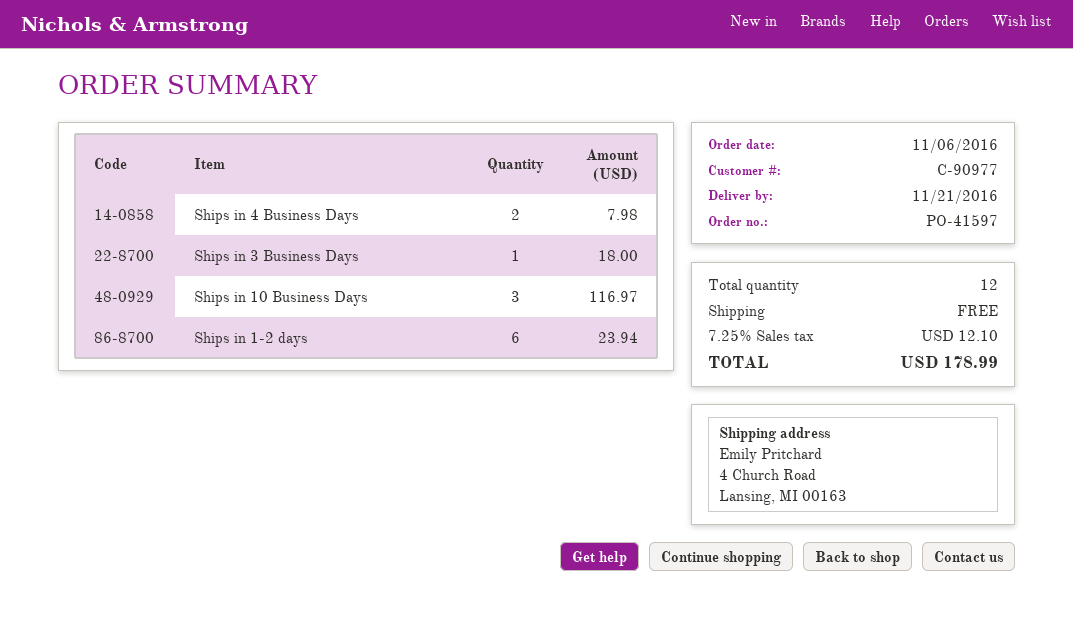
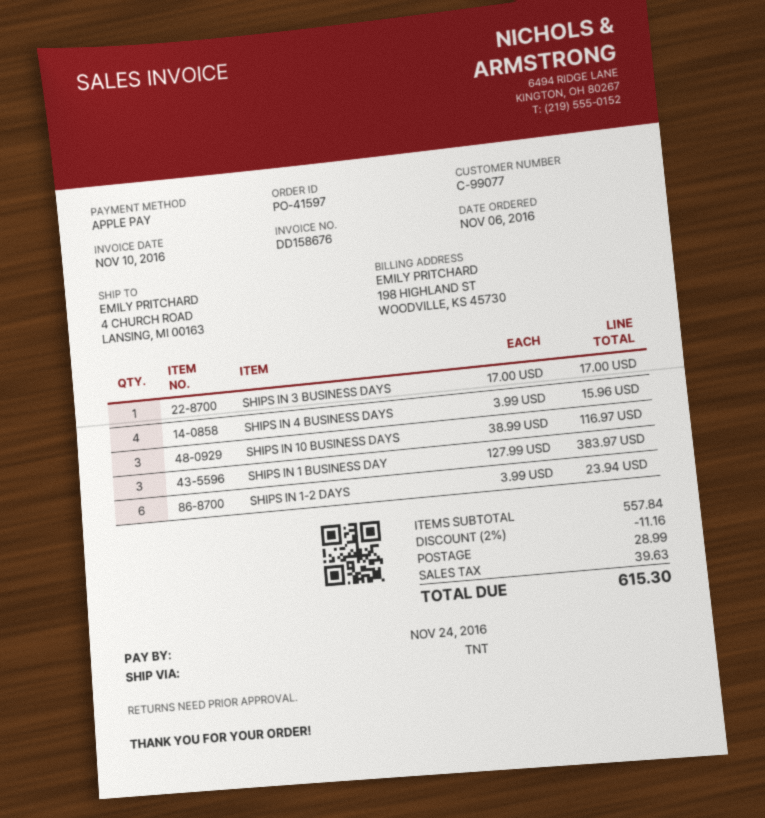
customer number: C-90977 -> C-99077
Ships in 4 Business Days: 2 for 7.98 -> 4 for 15.96
Ships in 3 Business Days: 1 for 18.00 -> 1 for 17.00
SHIPS IN 1 BUSINESS DAY: none -> 3 for 383.97
discount: none -> 2% = 11.16
shipping: 0.00 -> 28.99
tax: 12.10 -> 39.63
total: 178.99 -> 615.30

